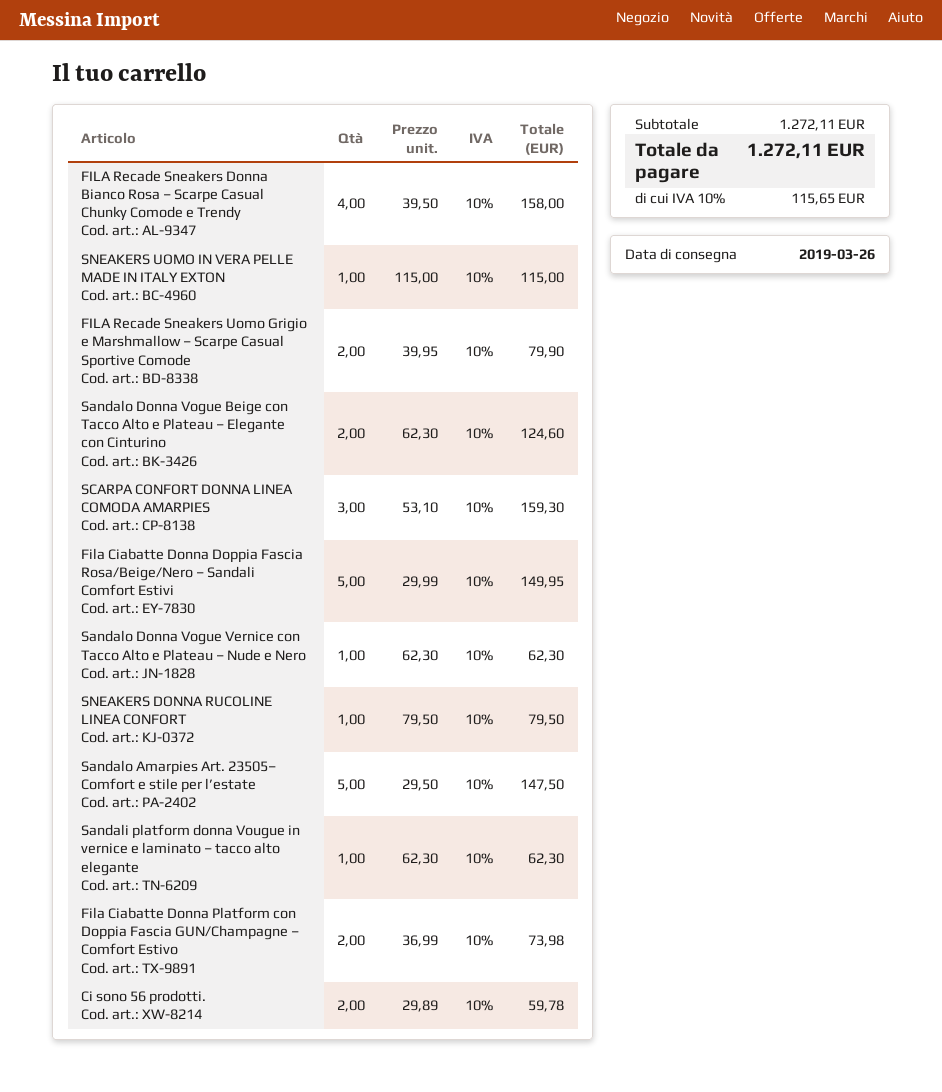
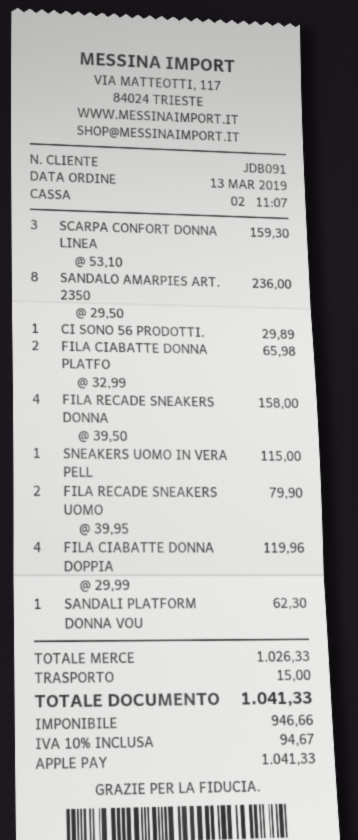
Sandalo Donna Vogue Beige con Tacco Alto e Plateau – Elegante con Cinturino: 2 x 62.30 = 124.60 -> none
Fila Ciabatte Donna Doppia Fascia Rosa/Beige/Nero – Sandali Comfort Estivi: 5 x 29.99 = 149.95 -> 4 x 29.99 = 119.96
Sandalo Donna Vogue Vernice con Tacco Alto e Plateau – Nude e Nero: 1 x 62.30 = 62.30 -> none
SNEAKERS DONNA RUCOLINE LINEA CONFORT: 1 x 79.50 = 79.50 -> none
Sandalo Amarpies Art. 23505– Comfort e stile per l’estate: 5 x 29.50 = 147.50 -> 8 x 29.50 = 236.00
Fila Ciabatte Donna Platform con Doppia Fascia GUN/Champagne – Comfort Estivo: 2 x 36.99 = 73.98 -> 2 x 32.99 = 65.98
Ci sono 56 prodotti.: 2 x 29.89 = 59.78 -> 1 x 29.89 = 29.89
subtotal: 1272.11 -> 1026.33
shipping: none -> 15.00
tax: 10% = 115.65 -> 10% = 94.67
total: 1272.11 -> 1041.33

